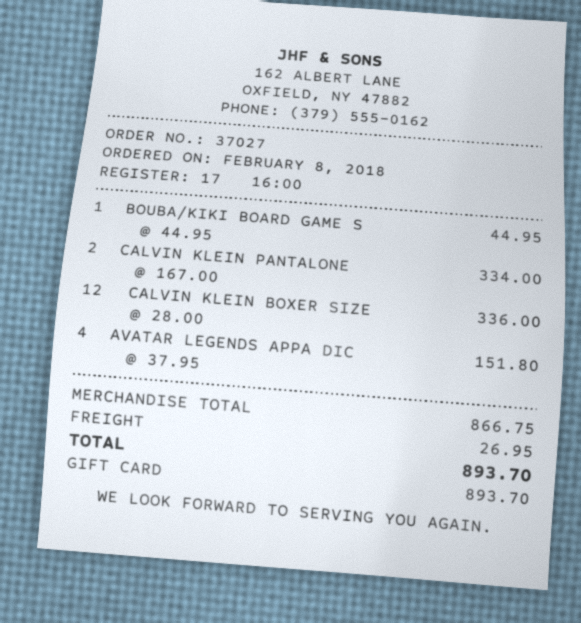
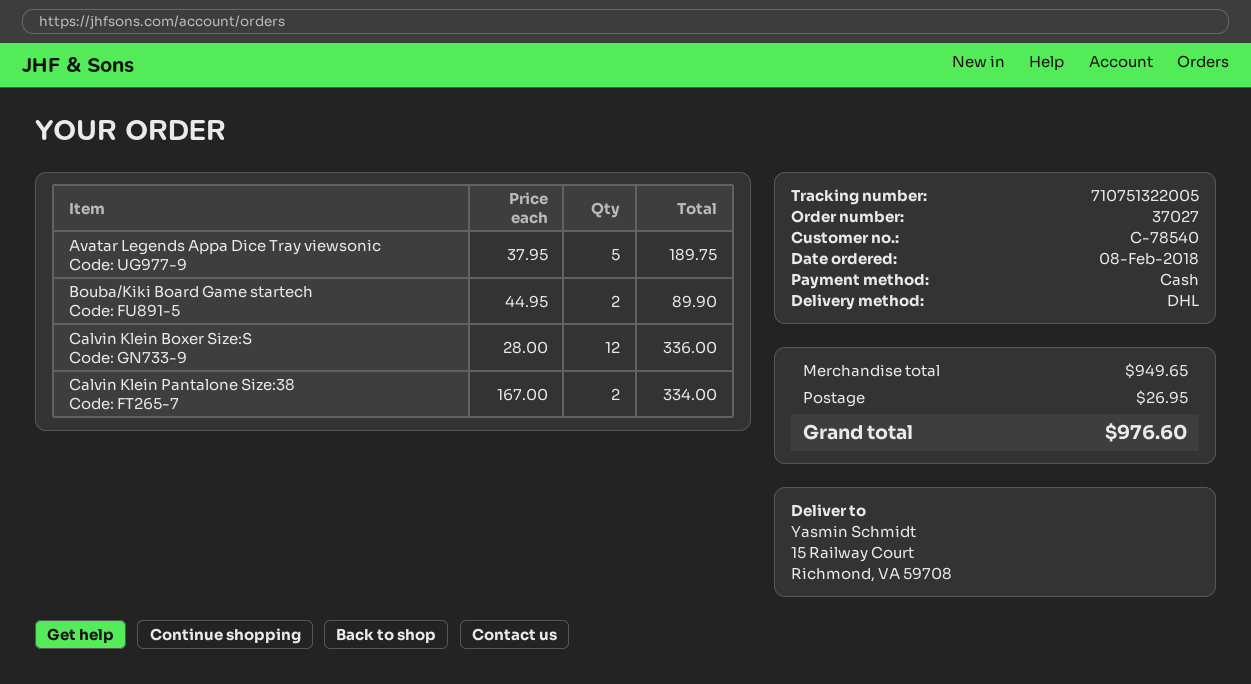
payment method: gift card -> cash
BOUBA/KIKI BOARD GAME S: 1 x 44.95 = 44.95 -> 2 x 44.95 = 89.90
AVATAR LEGENDS APPA DIC: 4 x 37.95 = 151.80 -> 5 x 37.95 = 189.75
subtotal: 866.75 -> 949.65
total: 893.70 -> 976.60

